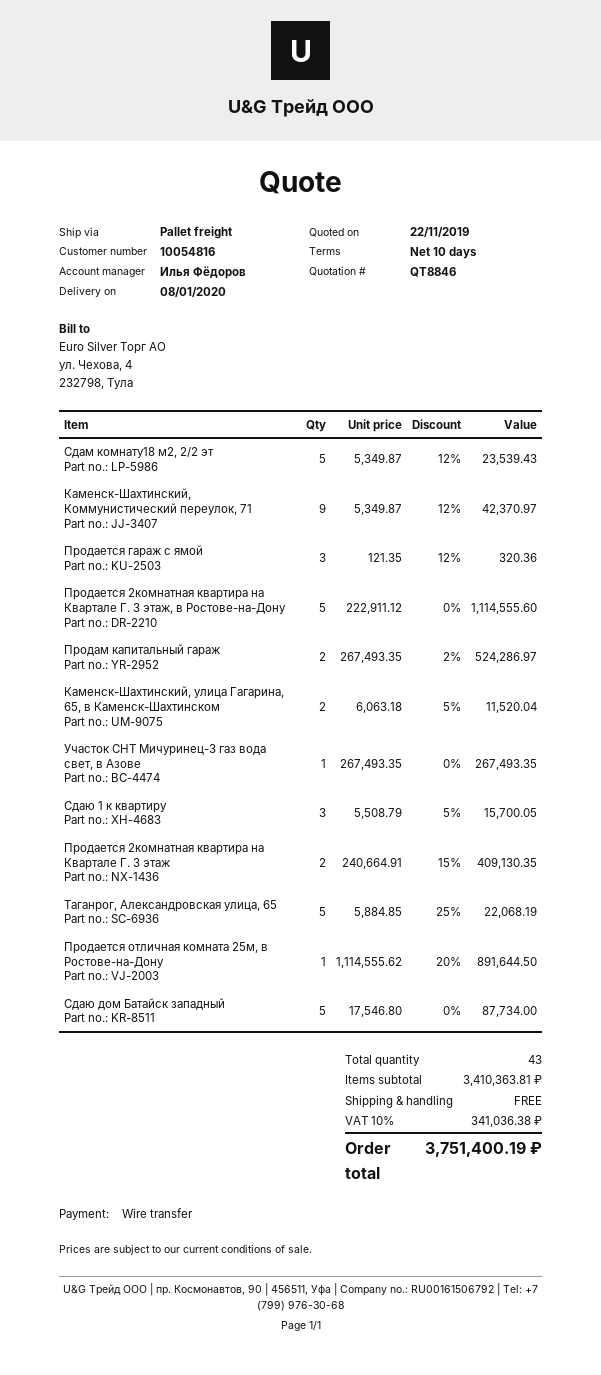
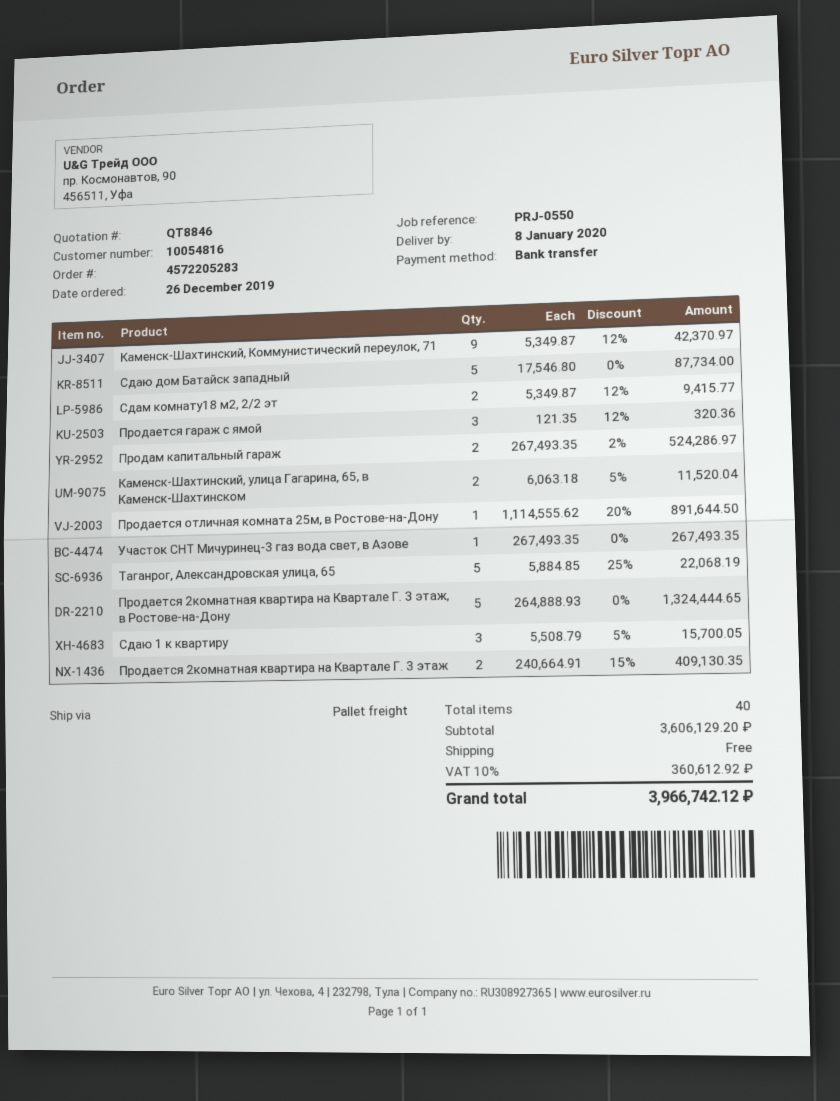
Сдам комнату18 м2, 2/2 эт: 5 x 5349.87 - 12% = 23539.43 -> 2 x 5349.87 - 12% = 9415.77
Продается 2комнатная квартира на Квартале Г. 3 этаж, в Ростове-на-Дону: 5 x 222911.12 = 1114555.60 -> 5 x 264888.93 = 1324444.65
total quantity: 43 -> 40
subtotal: 3410363.81 -> 3606129.20
tax: 10% = 341036.38 -> 10% = 360612.92
total: 3751400.19 -> 3966742.12

